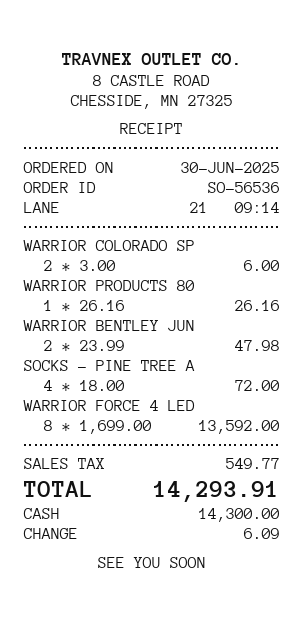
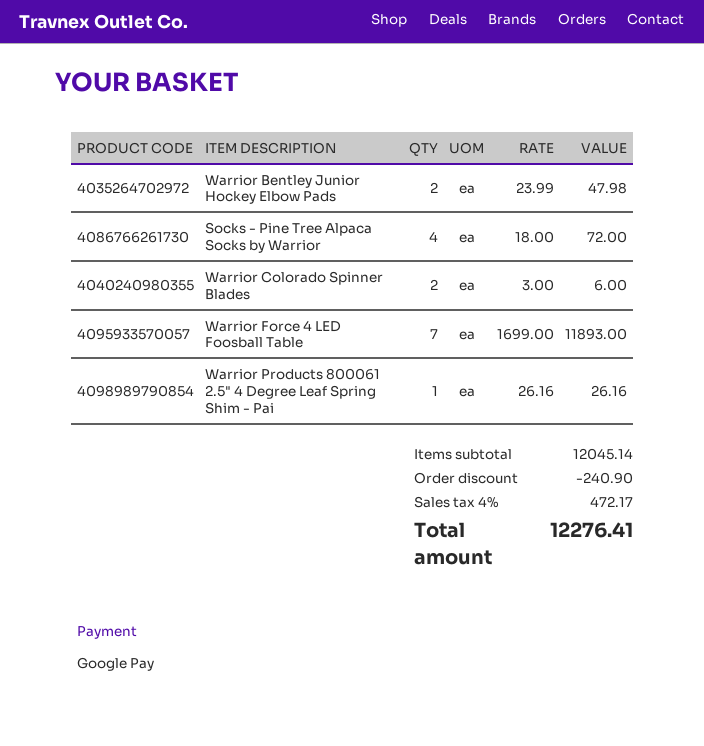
payment method: cash -> Google Pay
WARRIOR FORCE 4 LED: 8 x 1699.00 = 13592.00 -> 7 x 1699.00 = 11893.00
discount: none -> 240.90
tax: 549.77 -> 472.17
total: 14293.91 -> 12276.41

